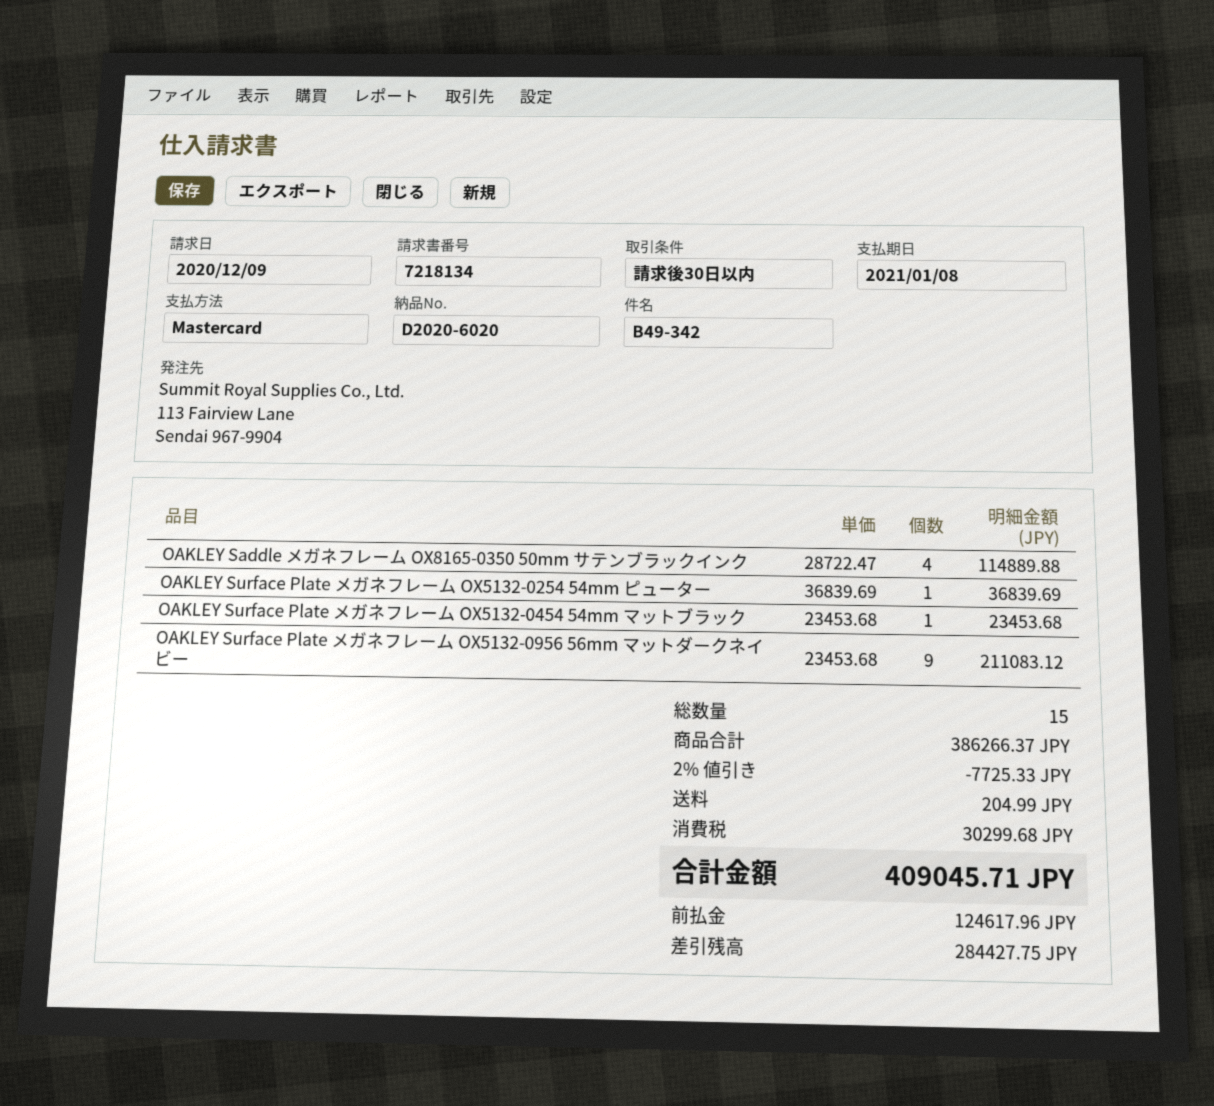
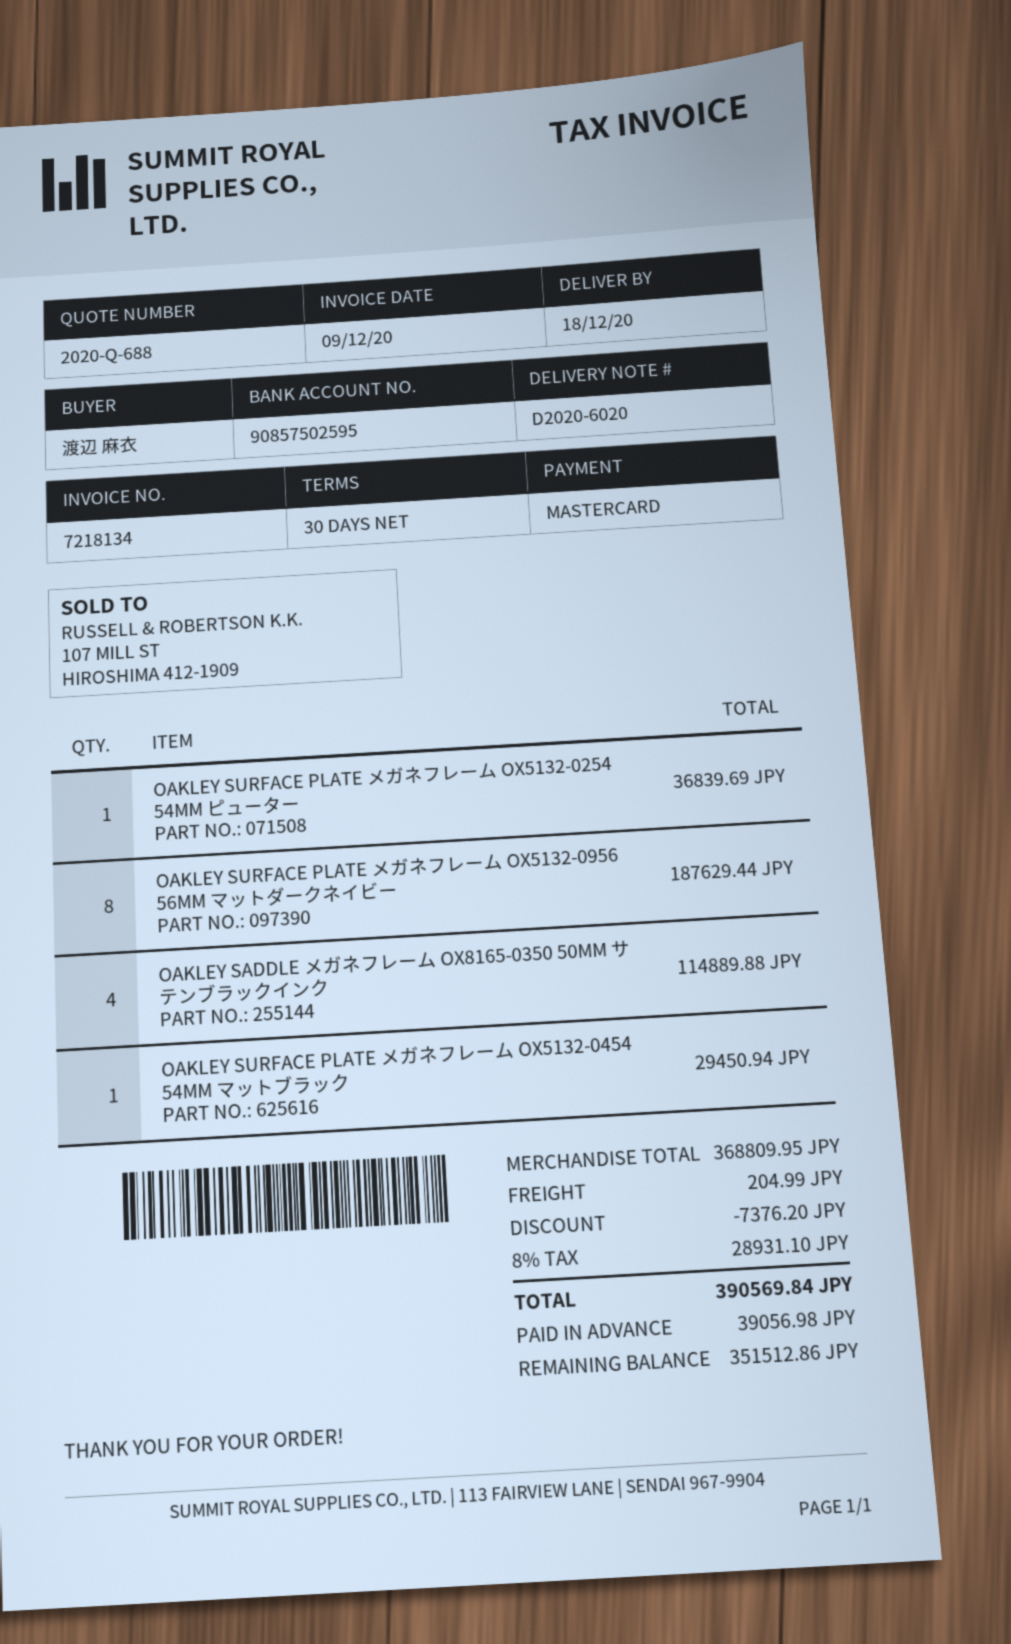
OAKLEY Surface Plate メガネフレーム OX5132-0454 54mm マットブラック: 1 for 23453.68 -> 1 for 29450.94
OAKLEY Surface Plate メガネフレーム OX5132-0956 56mm マットダークネイビー: 9 for 211083.12 -> 8 for 187629.44
subtotal: 386266.37 -> 368809.95
discount: 7725.33 -> 7376.20
tax: 30299.68 -> 28931.10
total: 409045.71 -> 390569.84
deposit: 124617.96 -> 39056.98
balance: 284427.75 -> 351512.86

